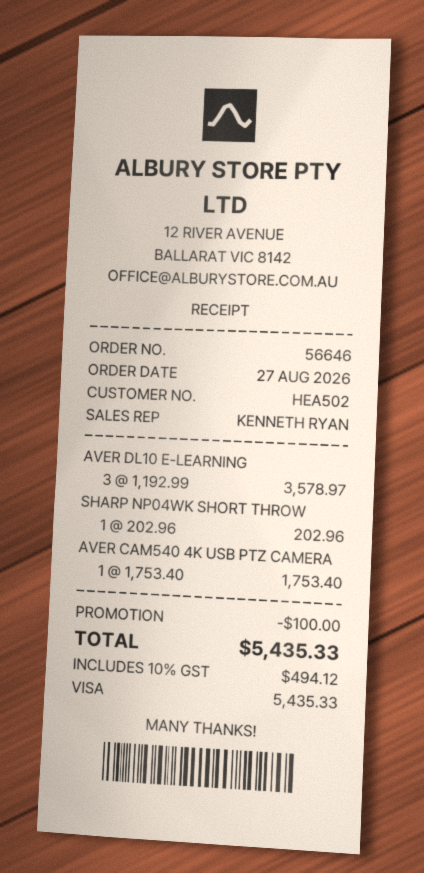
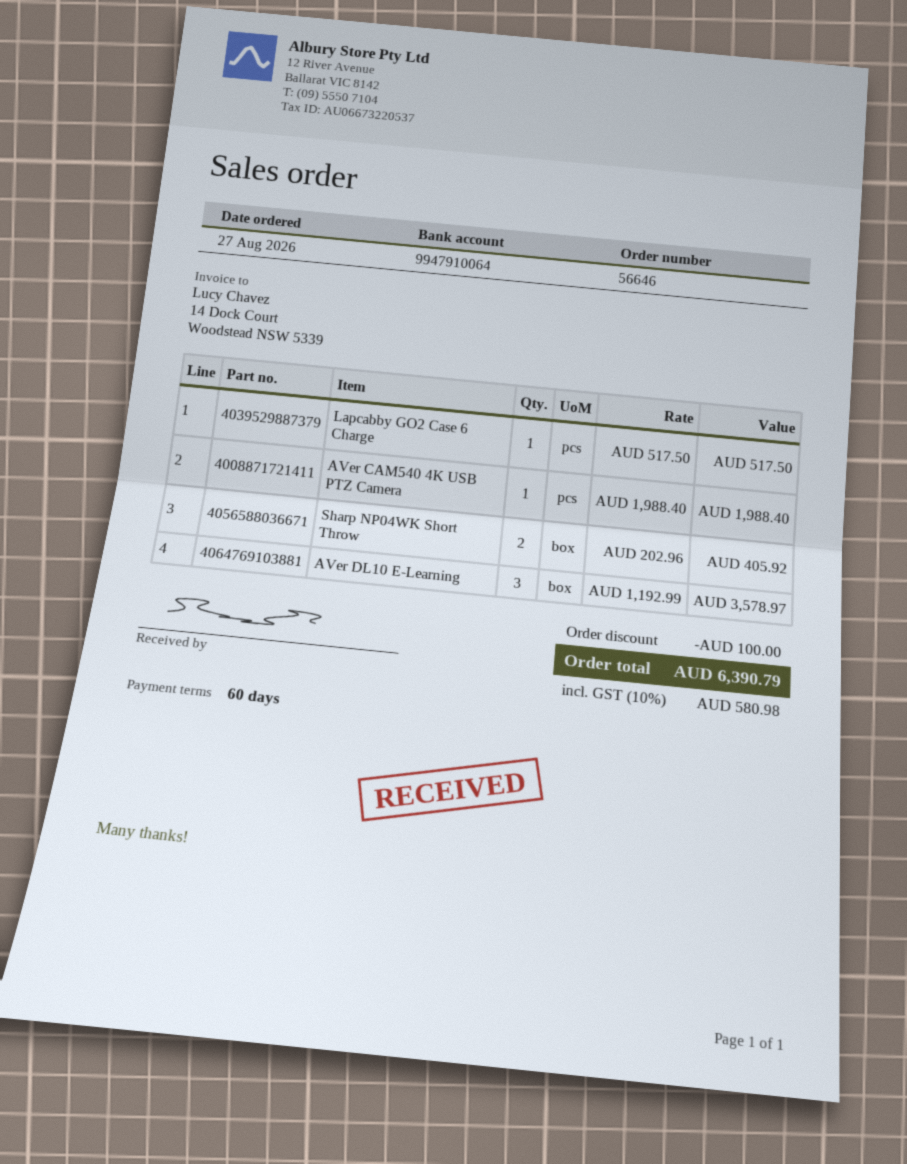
SHARP NP04WK SHORT THROW: 1 x 202.96 = 202.96 -> 2 x 202.96 = 405.92
AVER CAM540 4K USB PTZ CAMERA: 1 x 1753.40 = 1753.40 -> 1 x 1988.40 = 1988.40
Lapcabby GO2 Case 6 Charge: none -> 1 x 517.50 = 517.50
tax: 10% = 494.12 -> 10% = 580.98
total: 5435.33 -> 6390.79

